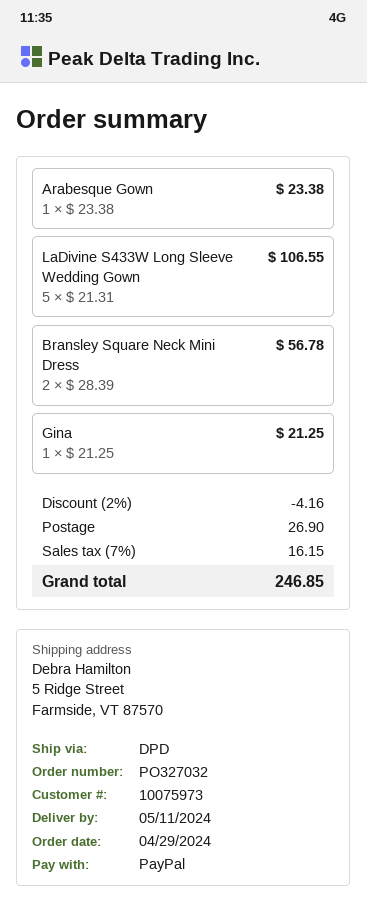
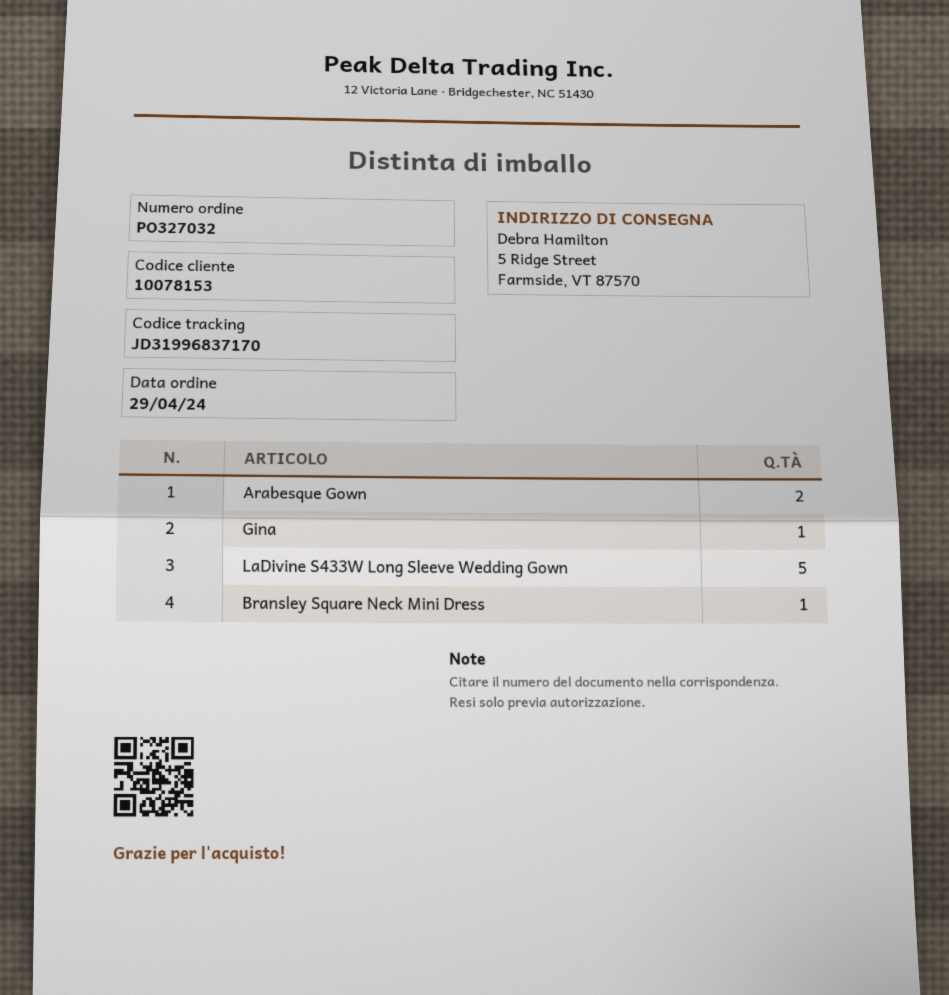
customer number: 10075973 -> 10078153
Arabesque Gown: 1 -> 2
Bransley Square Neck Mini Dress: 2 -> 1

